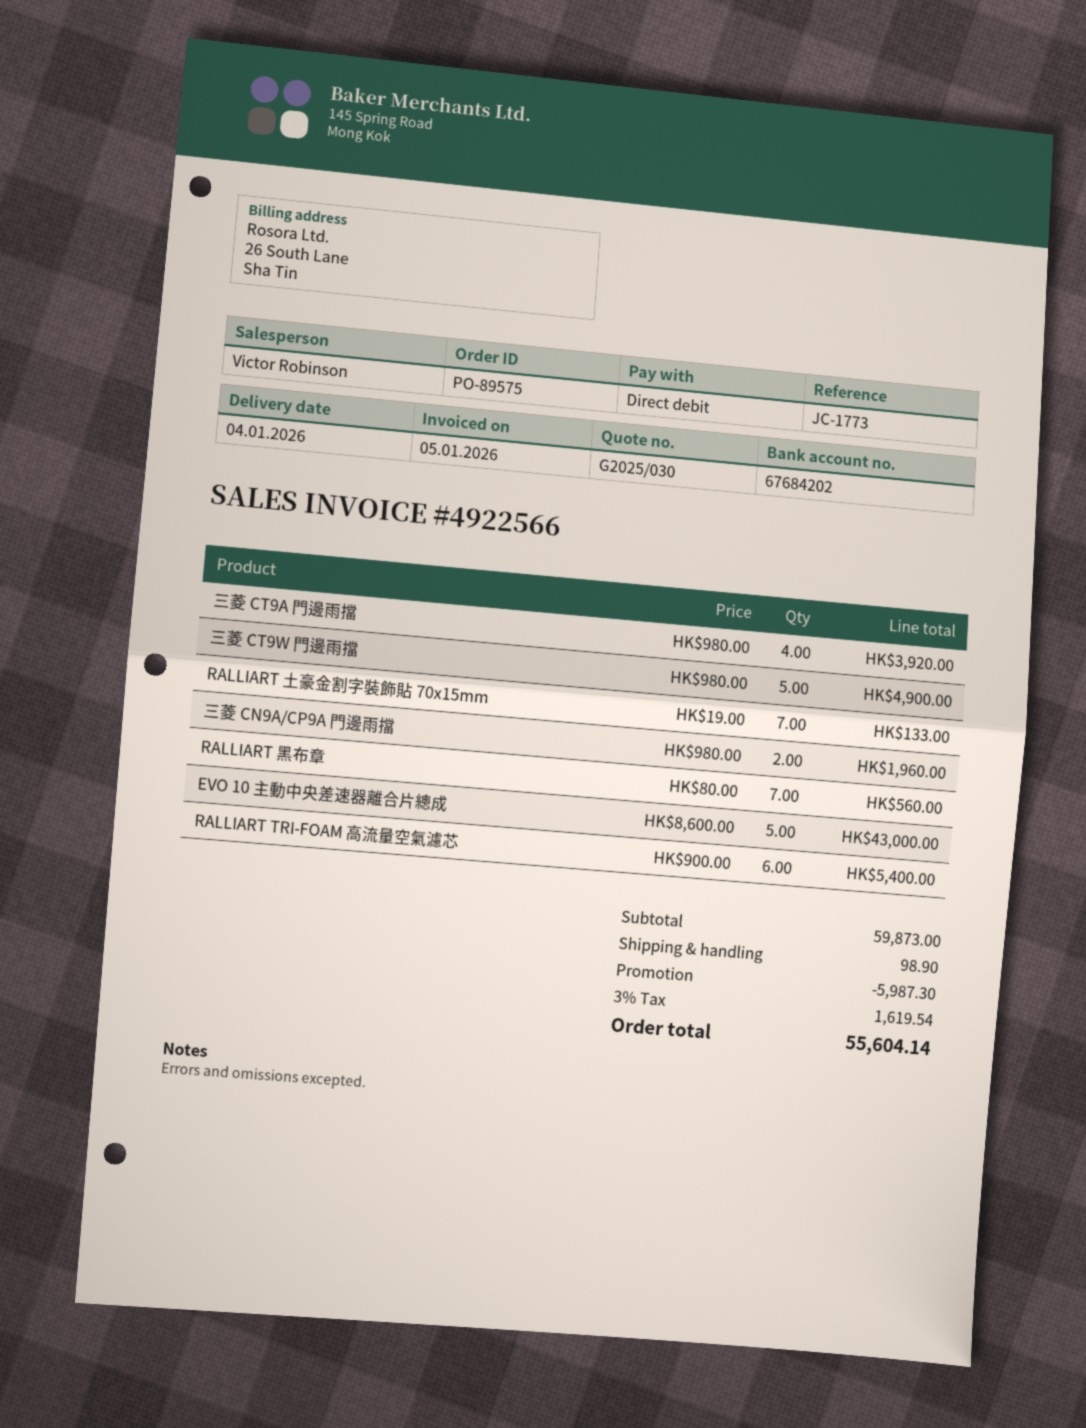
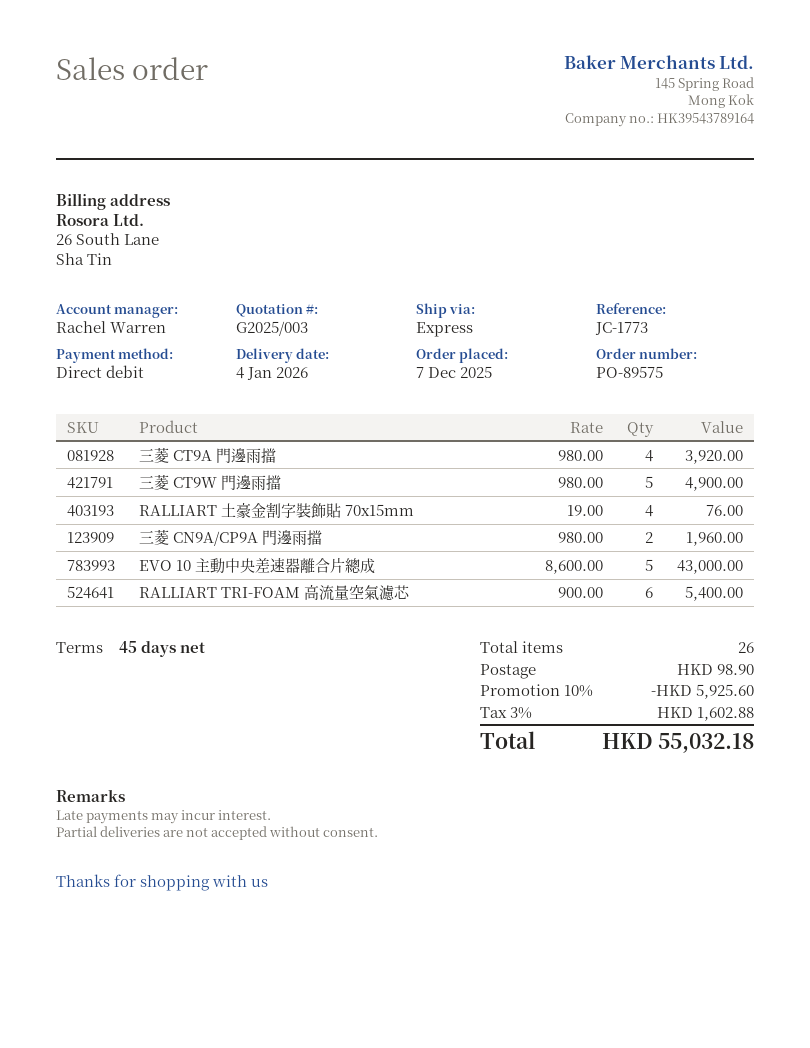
quote number: G2025/030 -> G2025/003
sales rep: Victor Robinson -> Rachel Warren
RALLIART 土豪金割字裝飾貼 70x15mm: 7 x 19.00 = 133.00 -> 4 x 19.00 = 76.00
RALLIART 黑布章: 7 x 80.00 = 560.00 -> none
discount: 5987.30 -> 5925.60
tax: 3% = 1619.54 -> 3% = 1602.88
total: 55604.14 -> 55032.18

